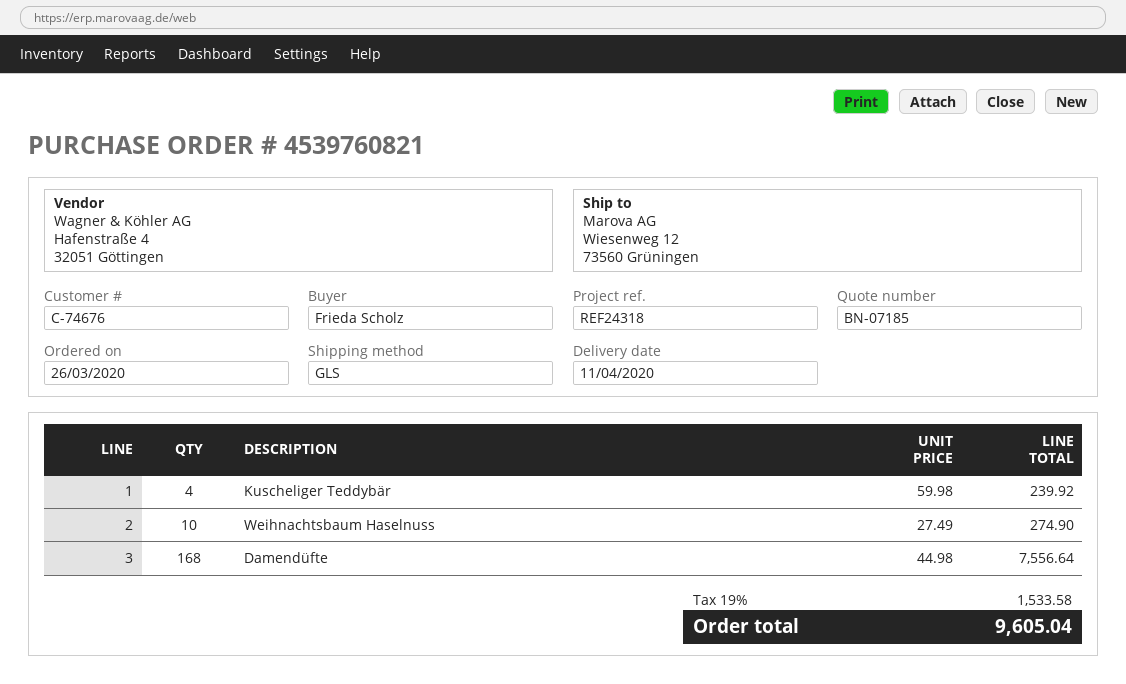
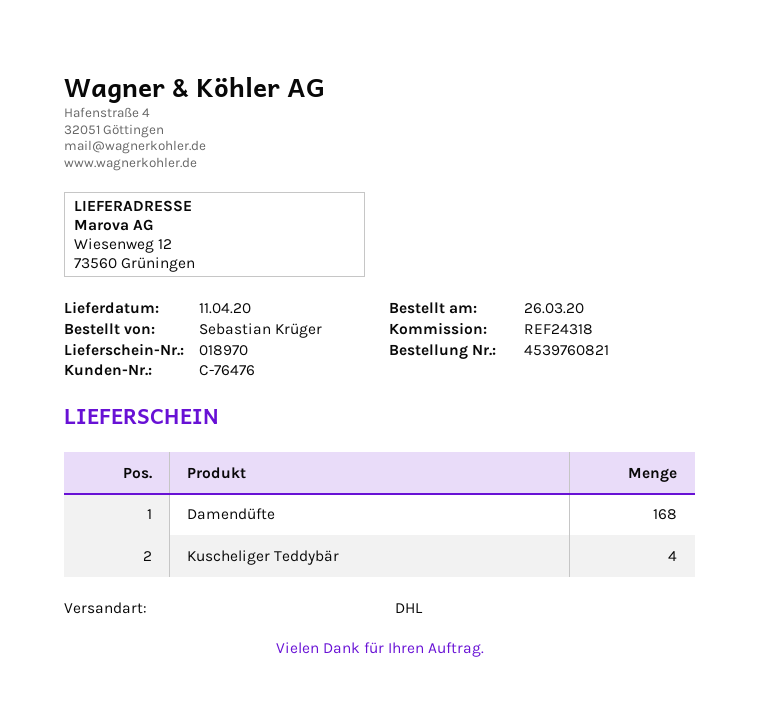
customer number: C-74676 -> C-76476
ordered by: Frieda Scholz -> Sebastian Krüger
shipping method: GLS -> DHL
Weihnachtsbaum Haselnuss: 10 -> none

